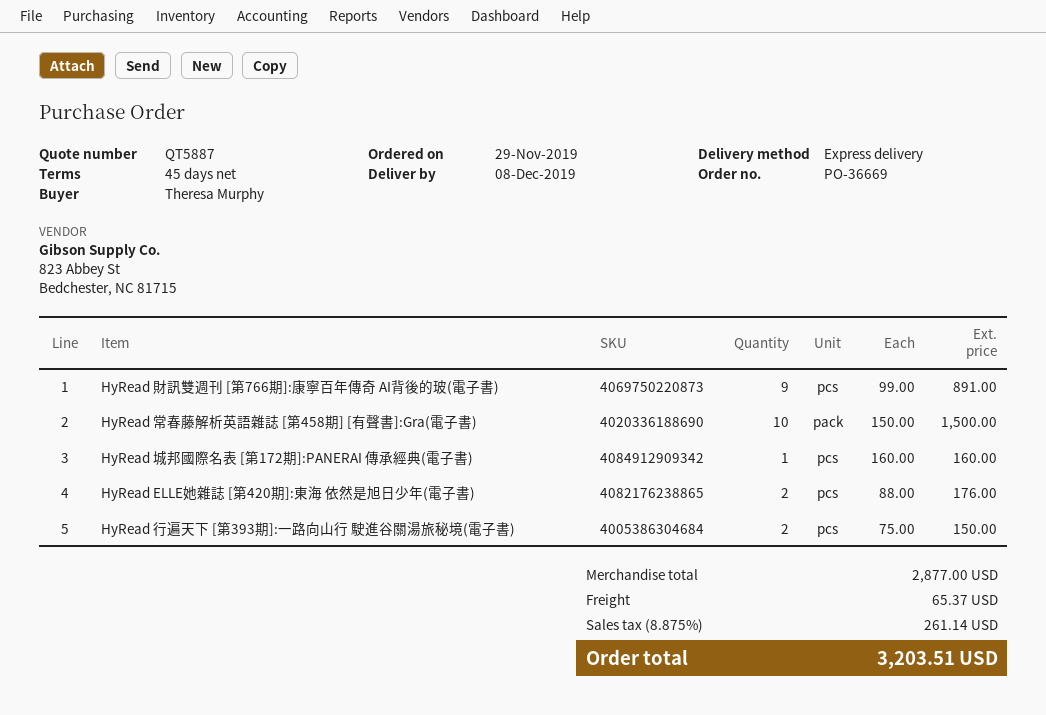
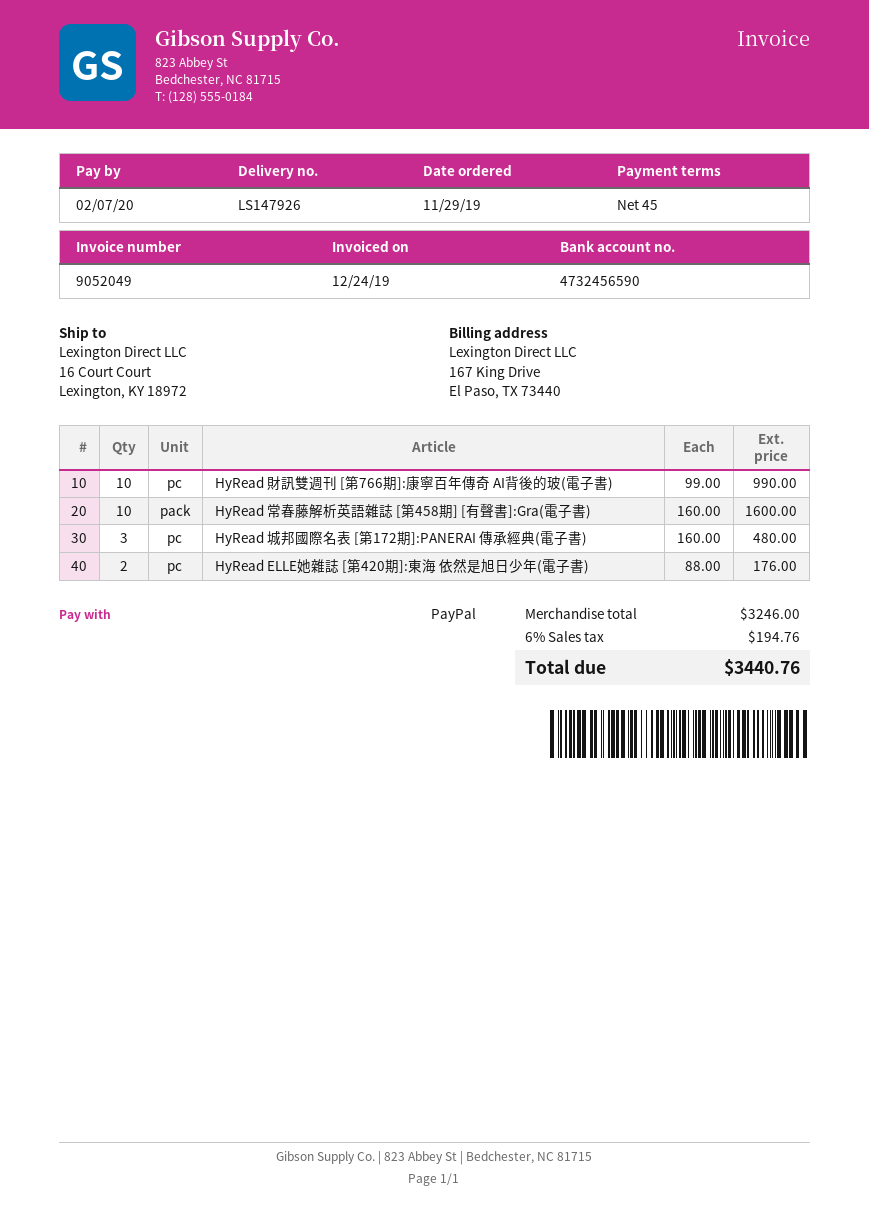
HyRead 財訊雙週刊 [第766期]:康寧百年傳奇 AI背後的玻(電子書): 9 x 99.00 = 891.00 -> 10 x 99.00 = 990.00
HyRead 常春藤解析英語雜誌 [第458期] [有聲書]:Gra(電子書): 10 x 150.00 = 1500.00 -> 10 x 160.00 = 1600.00
HyRead 城邦國際名表 [第172期]:PANERAI 傳承經典(電子書): 1 x 160.00 = 160.00 -> 3 x 160.00 = 480.00
HyRead 行遍天下 [第393期]:一路向山行 駛進谷關湯旅秘境(電子書): 2 x 75.00 = 150.00 -> none
subtotal: 2877.00 -> 3246.00
shipping: 65.37 -> none
tax: 8.875% = 261.14 -> 6% = 194.76
total: 3203.51 -> 3440.76

